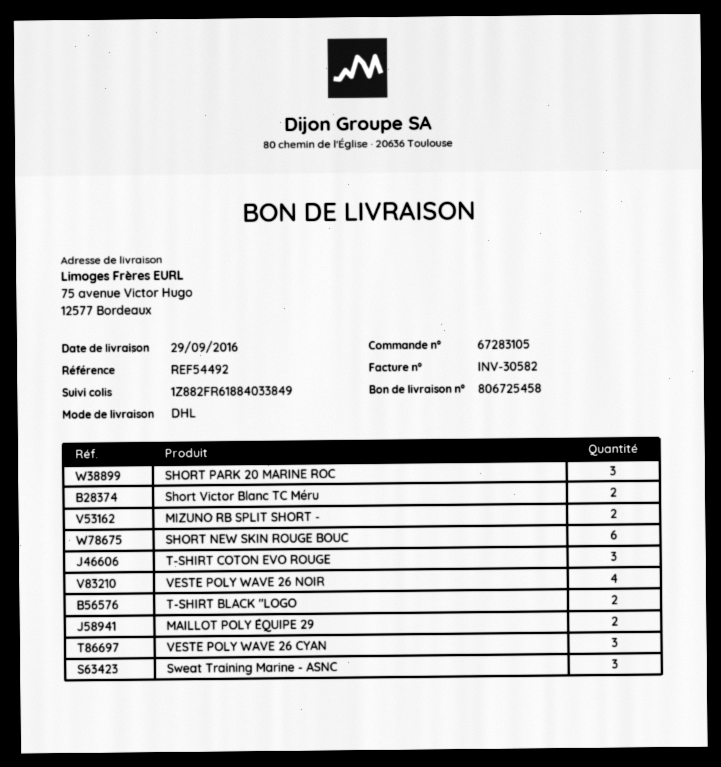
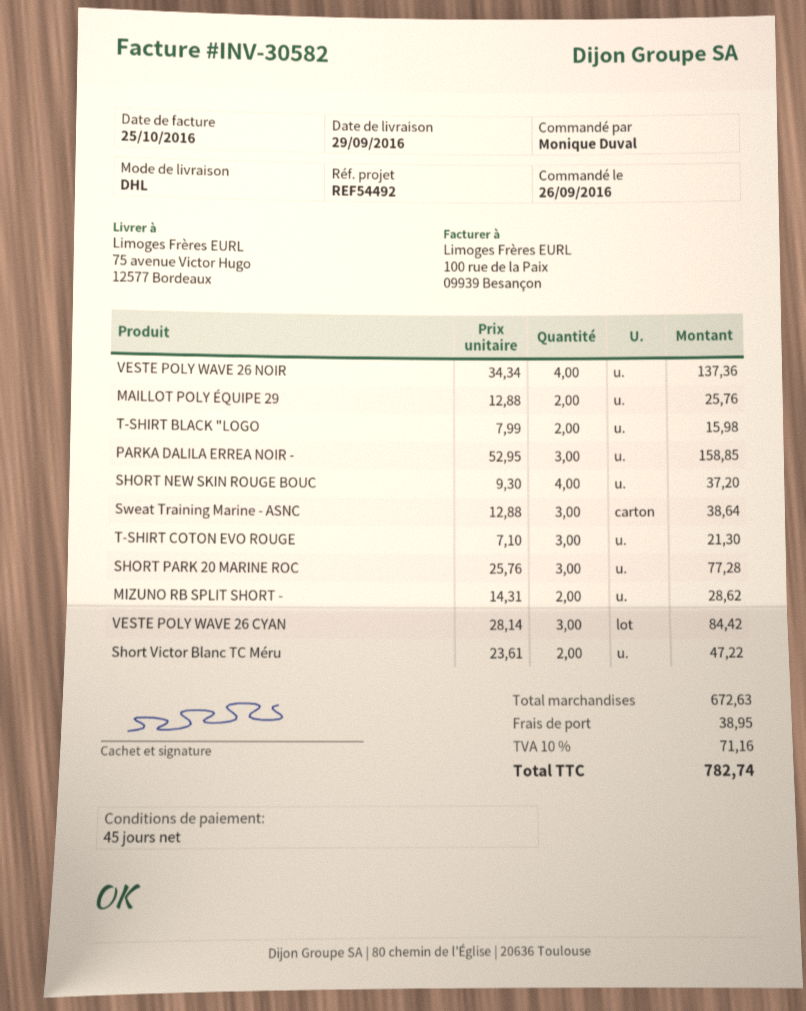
SHORT NEW SKIN ROUGE BOUC: 6 -> 4
PARKA DALILA ERREA NOIR -: none -> 3

